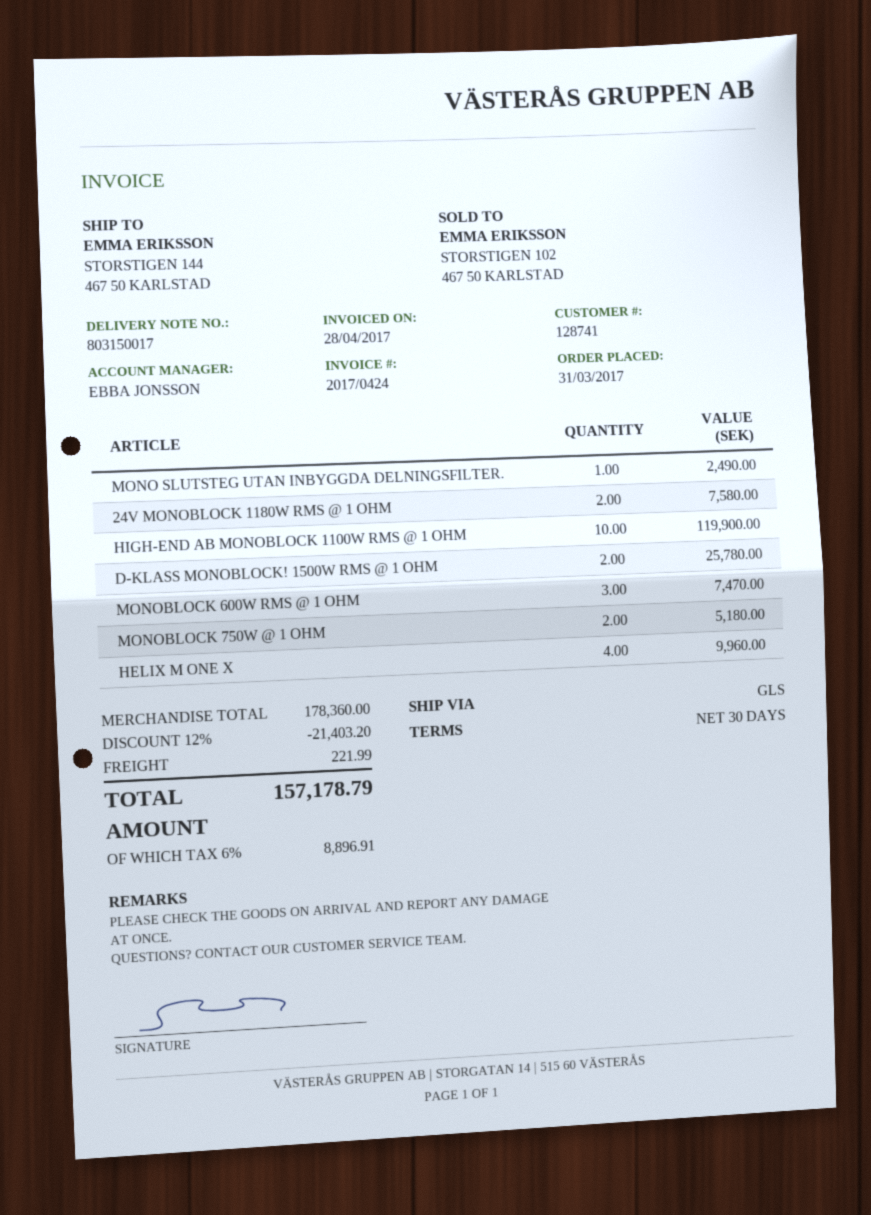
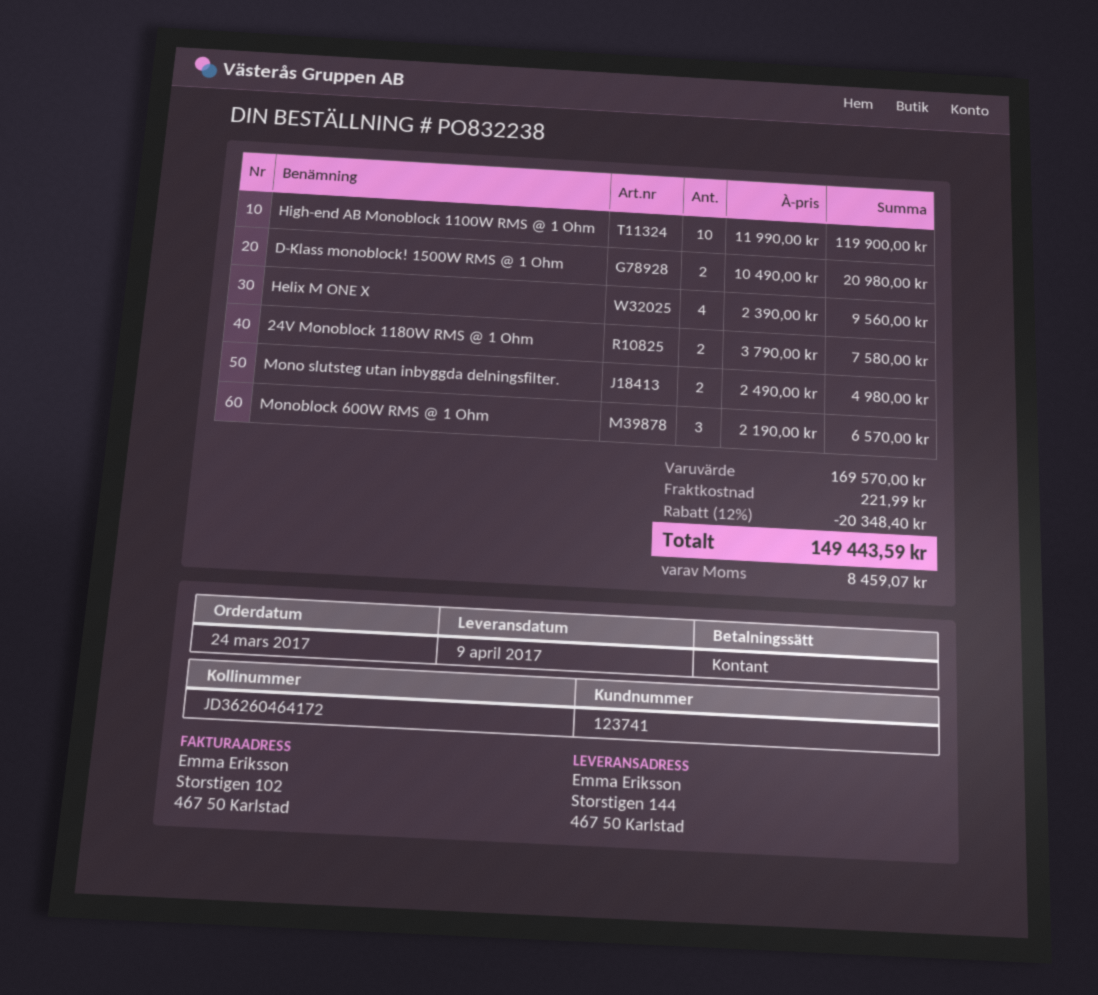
order date: 2017-03-31 -> 2017-03-24
customer number: 128741 -> 123741
MONO SLUTSTEG UTAN INBYGGDA DELNINGSFILTER.: 1 for 2490.00 -> 2 for 4980.00
D-KLASS MONOBLOCK! 1500W RMS @ 1 OHM: 2 for 25780.00 -> 2 for 20980.00
MONOBLOCK 600W RMS @ 1 OHM: 3 for 7470.00 -> 3 for 6570.00
MONOBLOCK 750W @ 1 OHM: 2 for 5180.00 -> none
HELIX M ONE X: 4 for 9960.00 -> 4 for 9560.00
subtotal: 178360.00 -> 169570.00
discount: 12% = 21403.20 -> 12% = 20348.40
tax: 8896.91 -> 8459.07
total: 157178.79 -> 149443.59

